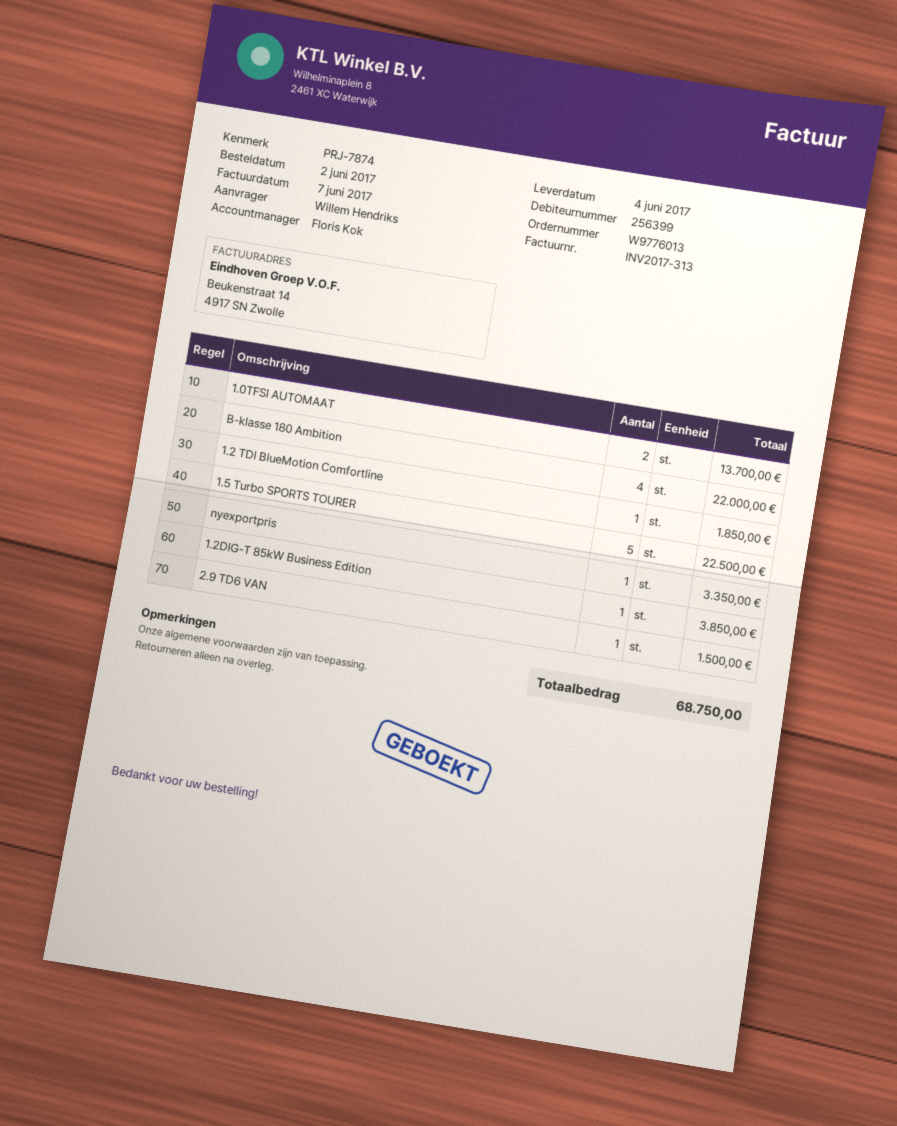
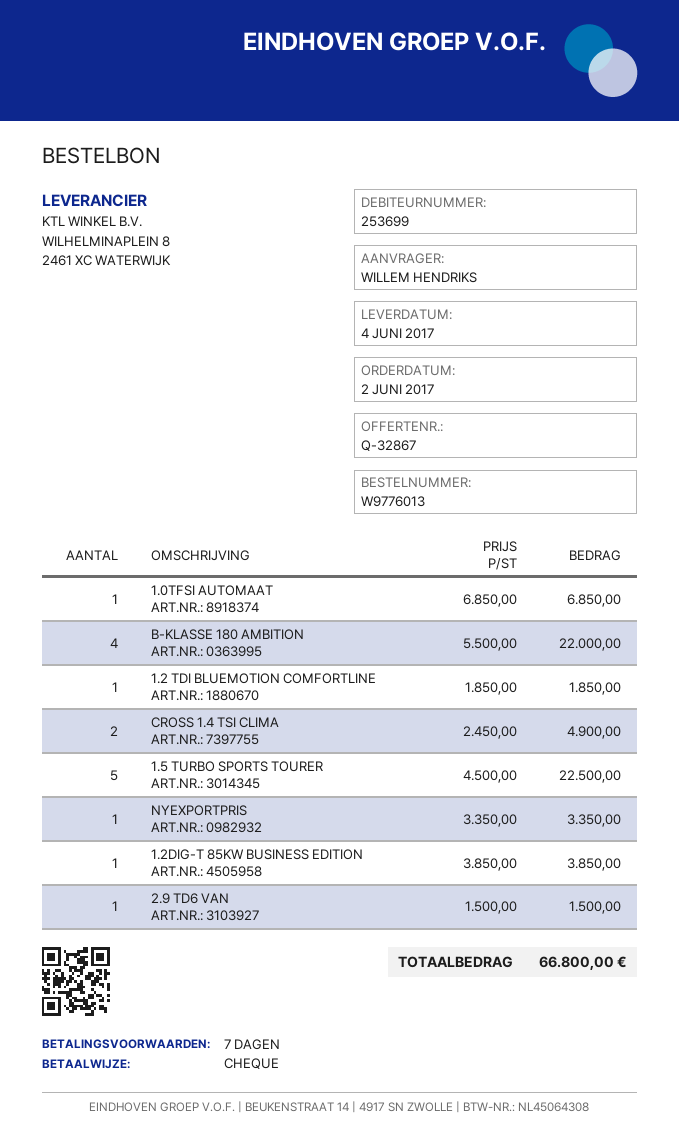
customer number: 256399 -> 253699
1.0TFSI AUTOMAAT: 2 for 13700.00 -> 1 for 6850.00
CROSS 1.4 TSI CLIMA: none -> 2 for 4900.00
total: 68750.00 -> 66800.00

